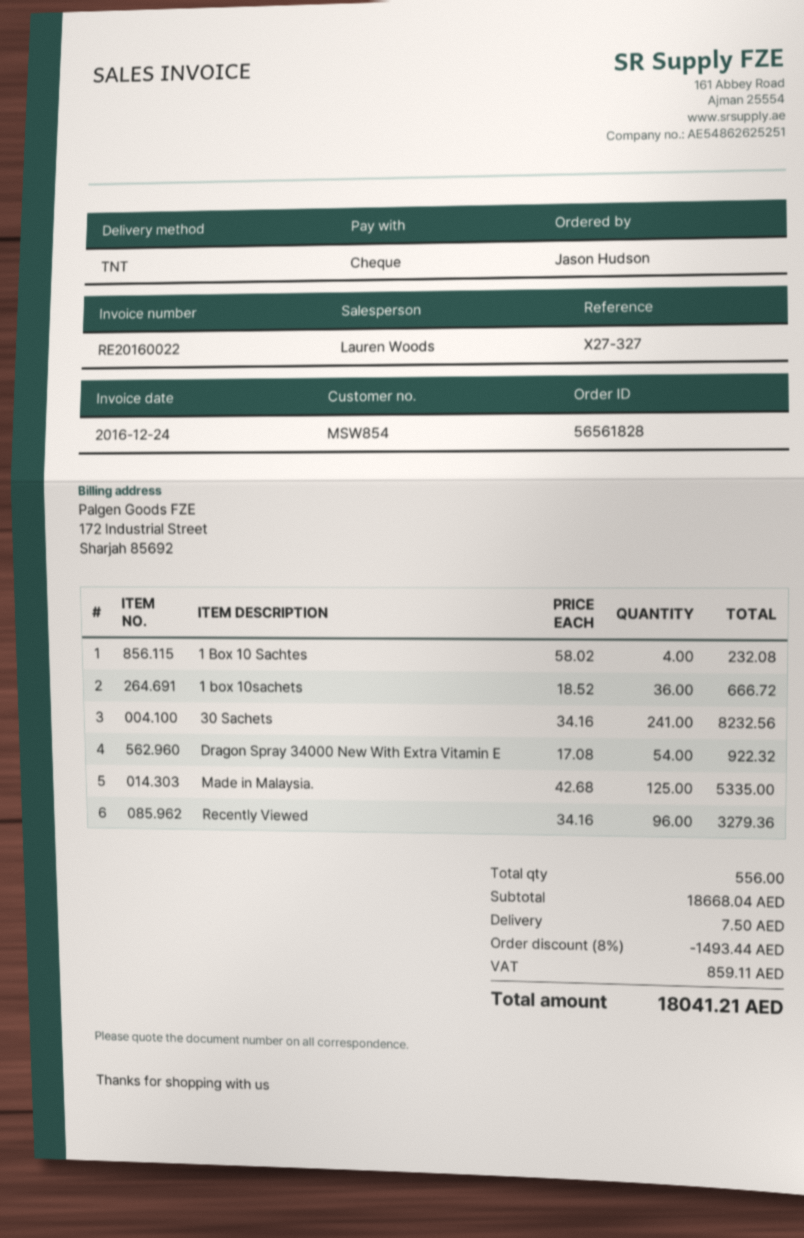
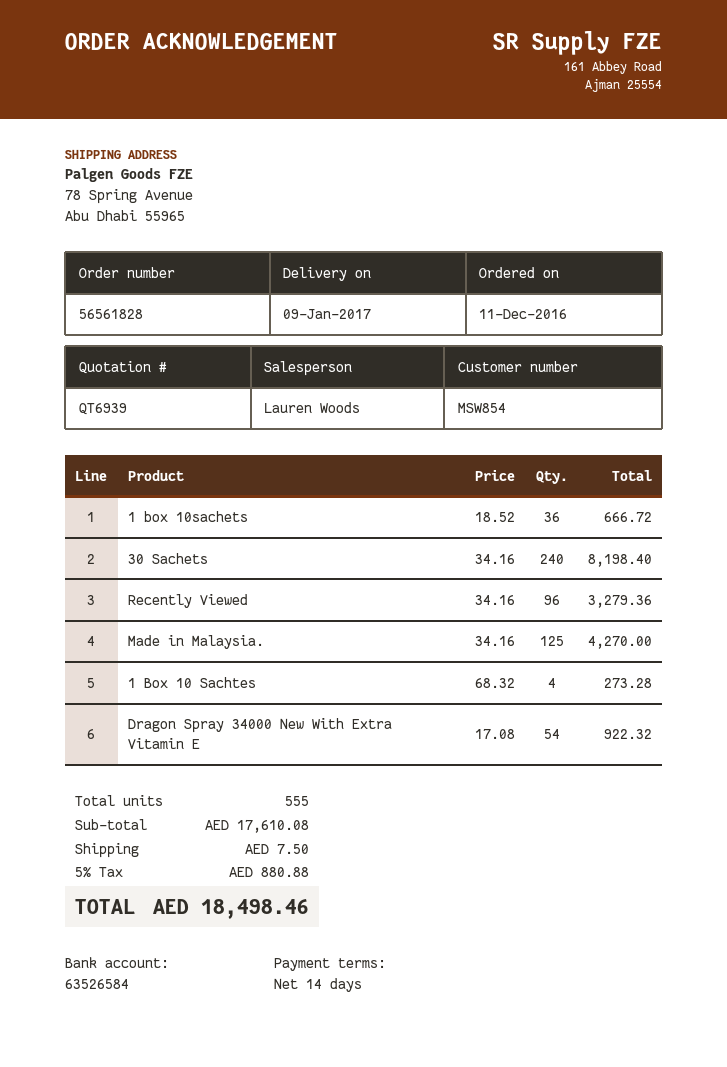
1 Box 10 Sachtes: 4 x 58.02 = 232.08 -> 4 x 68.32 = 273.28
30 Sachets: 241 x 34.16 = 8232.56 -> 240 x 34.16 = 8198.40
Made in Malaysia.: 125 x 42.68 = 5335.00 -> 125 x 34.16 = 4270.00
total quantity: 556 -> 555
subtotal: 18668.04 -> 17610.08
discount: 8% = 1493.44 -> none
tax: 859.11 -> 880.88
total: 18041.21 -> 18498.46

